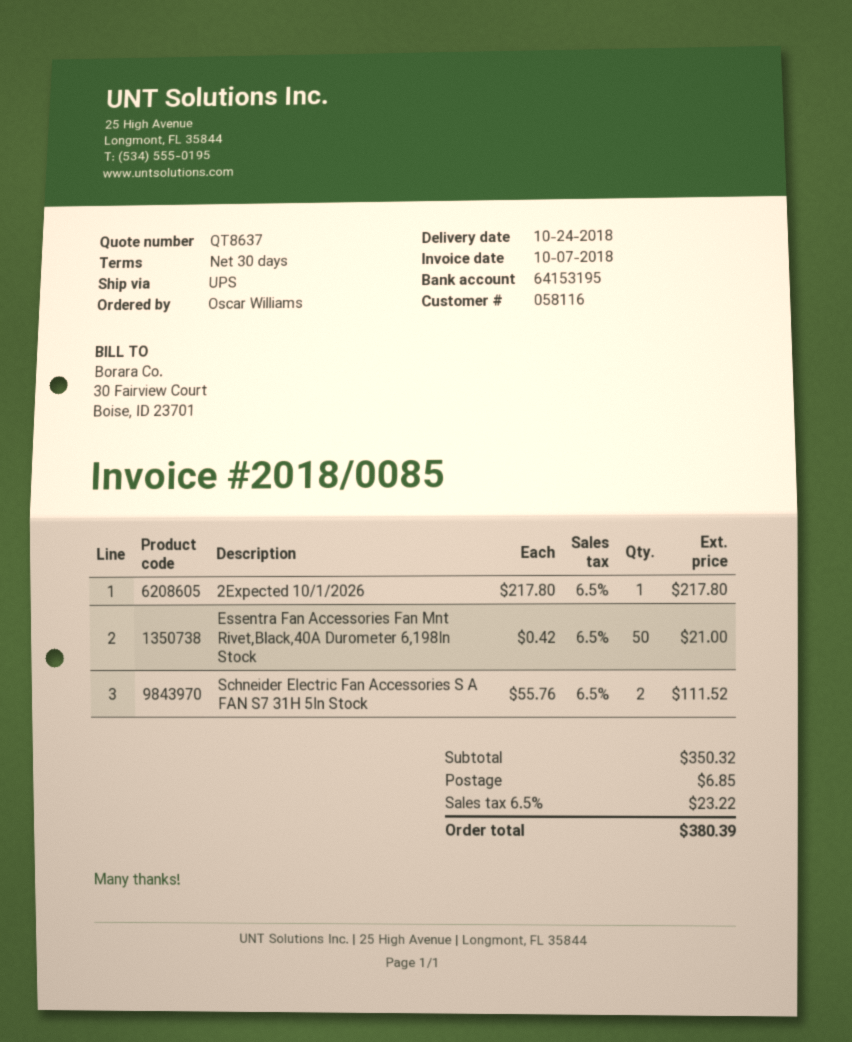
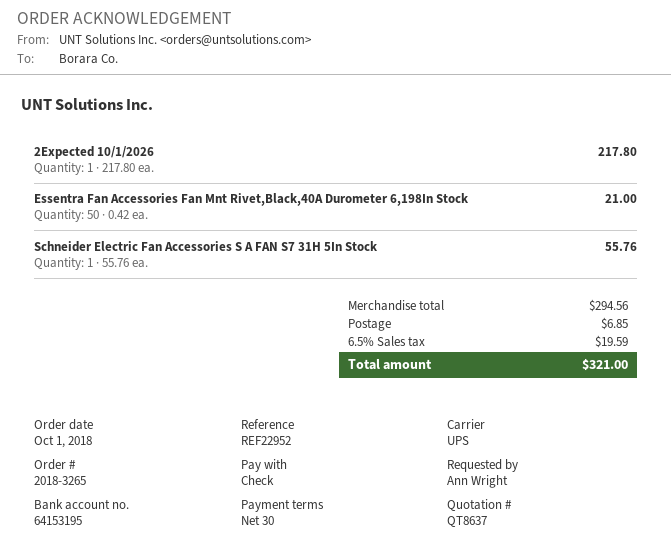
ordered by: Oscar Williams -> Ann Wright
Schneider Electric Fan Accessories S A FAN S7 31H 5In Stock: 2 x 55.76 = 111.52 -> 1 x 55.76 = 55.76
subtotal: 350.32 -> 294.56
tax: 6.5% = 23.22 -> 6.5% = 19.59
total: 380.39 -> 321.00

